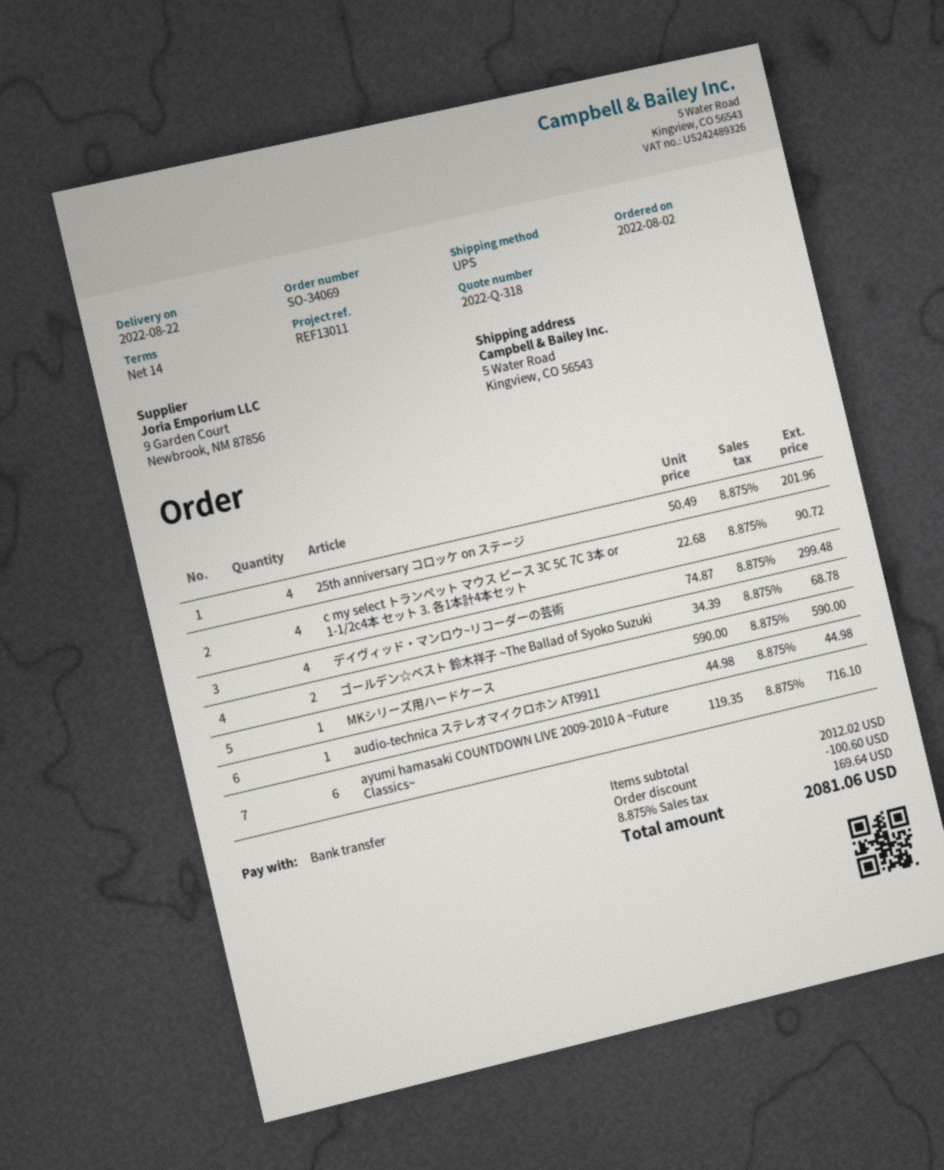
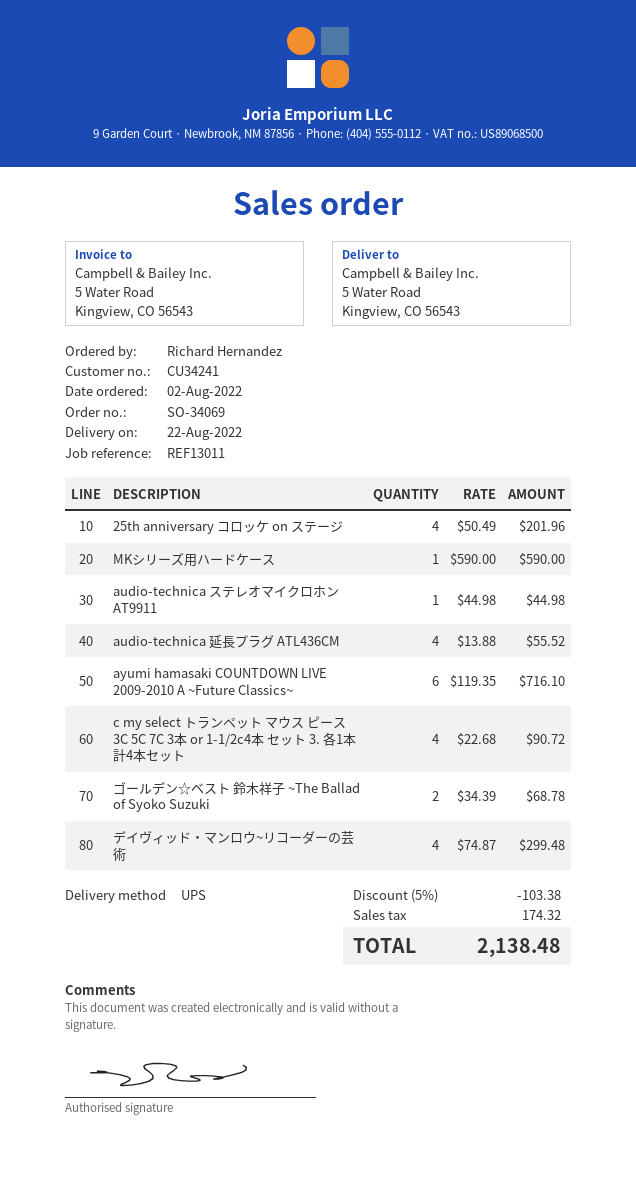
audio-technica 延長プラグ ATL436CM: none -> 4 x 13.88 = 55.52
discount: 100.60 -> 103.38
tax: 169.64 -> 174.32
total: 2081.06 -> 2138.48

